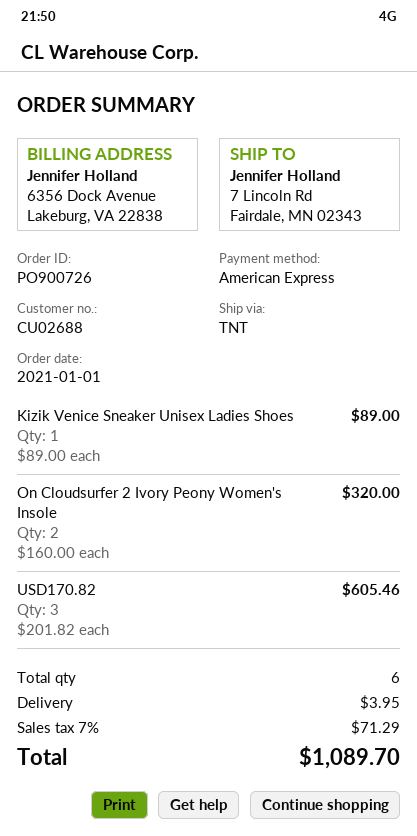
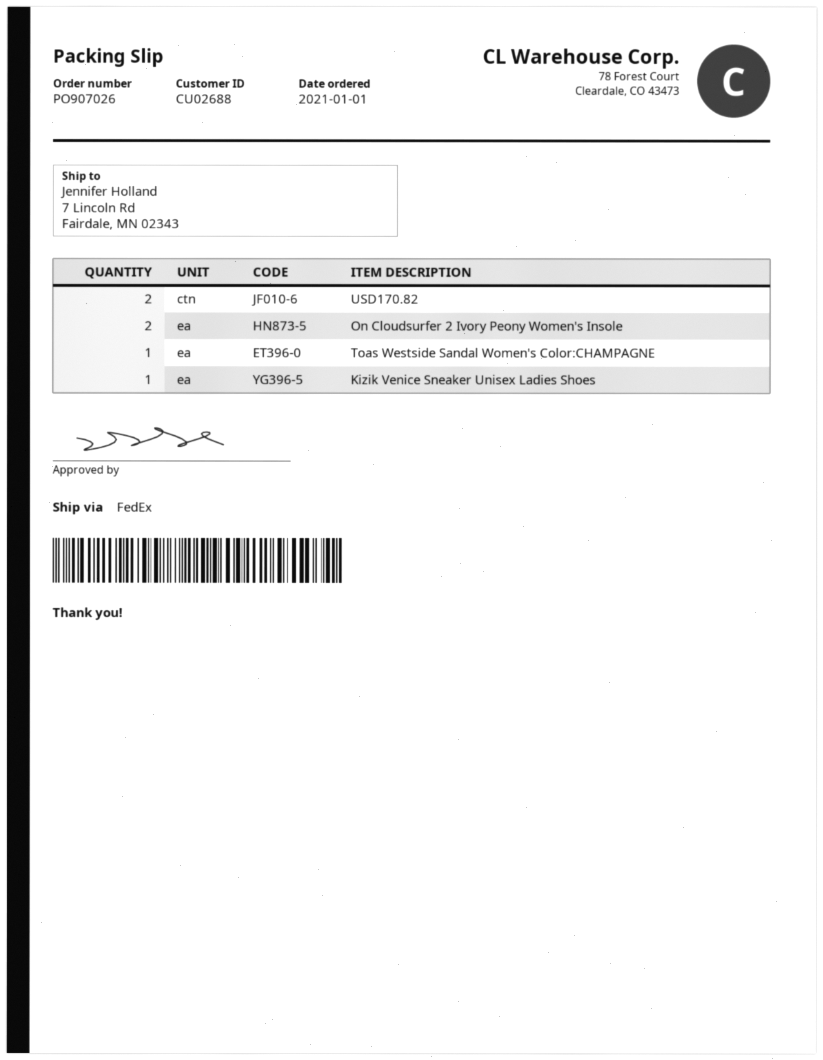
order number: PO900726 -> PO907026
shipping method: TNT -> FedEx
USD170.82: 3 -> 2
Toas Westside Sandal Women's Color:CHAMPAGNE: none -> 1

